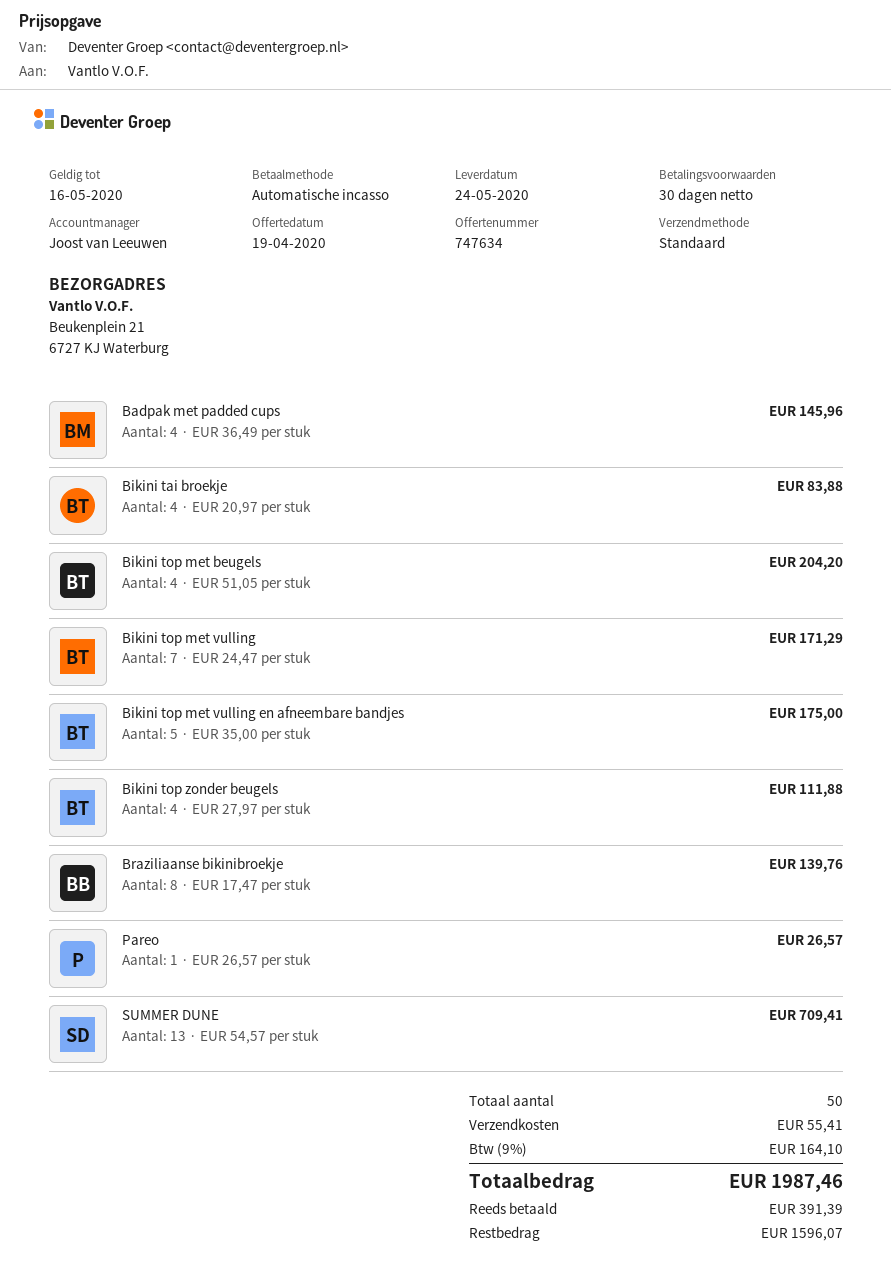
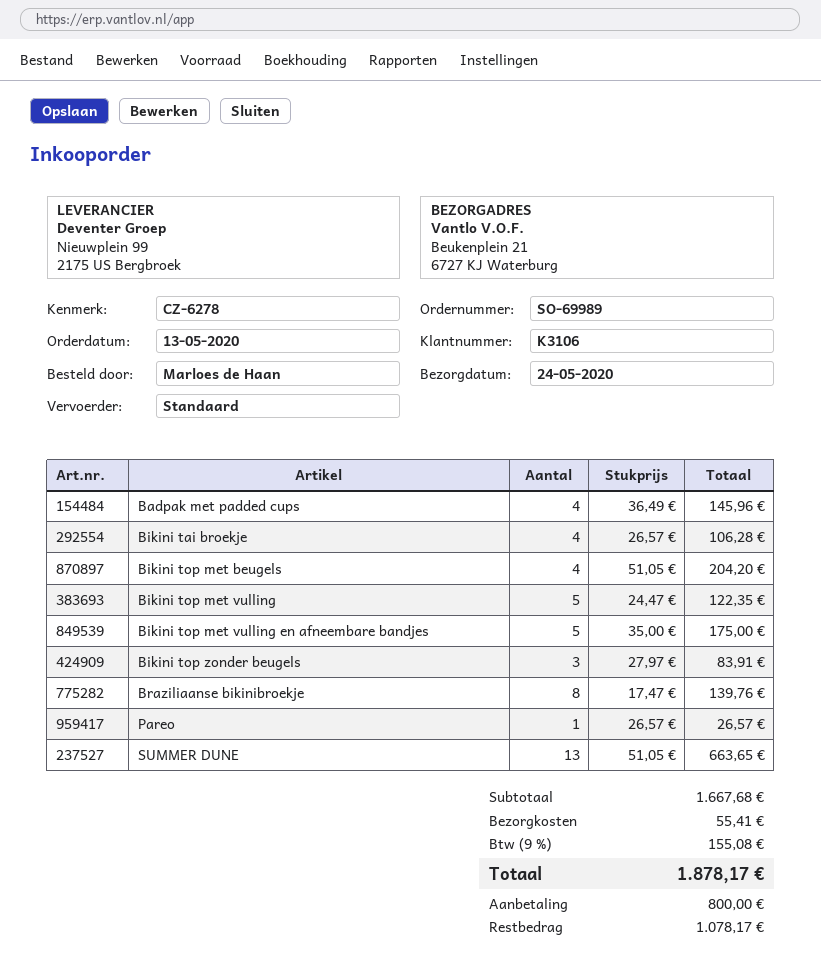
Bikini tai broekje: 4 x 20.97 = 83.88 -> 4 x 26.57 = 106.28
Bikini top met vulling: 7 x 24.47 = 171.29 -> 5 x 24.47 = 122.35
Bikini top zonder beugels: 4 x 27.97 = 111.88 -> 3 x 27.97 = 83.91
SUMMER DUNE: 13 x 54.57 = 709.41 -> 13 x 51.05 = 663.65
tax: 9% = 164.10 -> 9% = 155.08
total: 1987.46 -> 1878.17
deposit: 391.39 -> 800.00
balance: 1596.07 -> 1078.17

